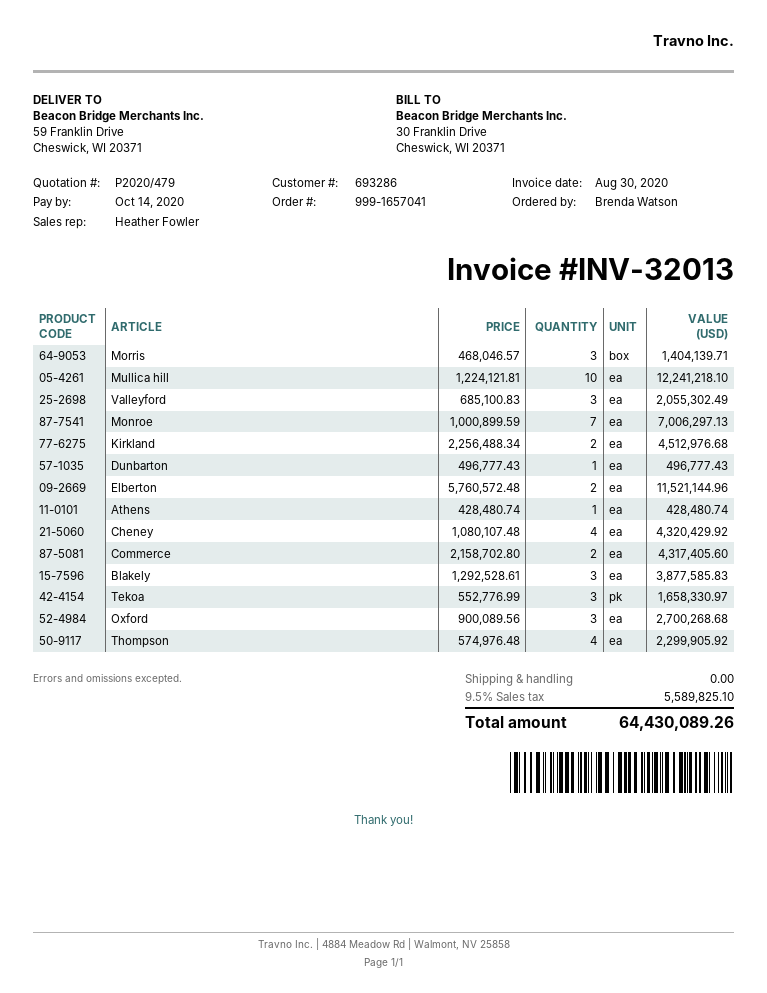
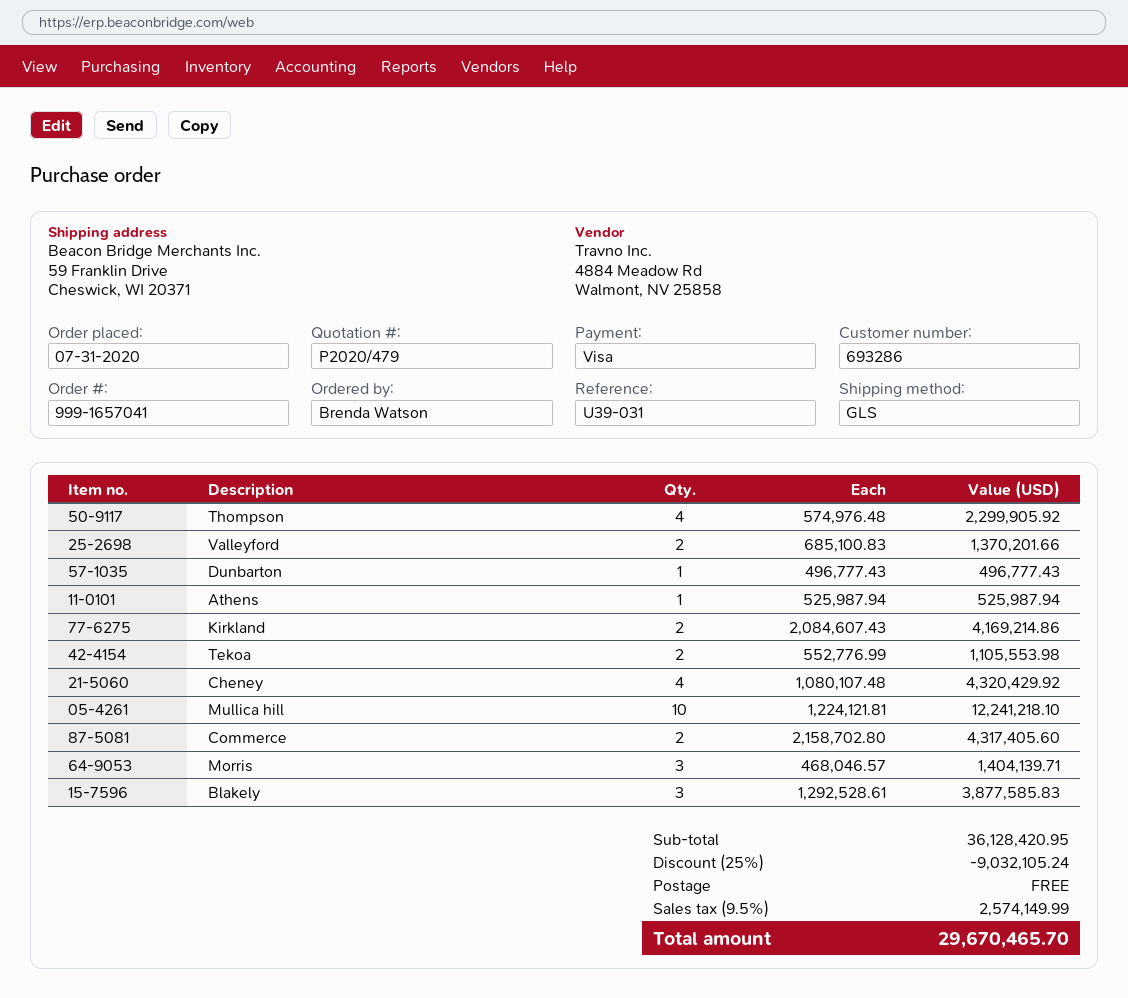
Valleyford: 3 x 685100.83 = 2055302.49 -> 2 x 685100.83 = 1370201.66
Monroe: 7 x 1000899.59 = 7006297.13 -> none
Kirkland: 2 x 2256488.34 = 4512976.68 -> 2 x 2084607.43 = 4169214.86
Elberton: 2 x 5760572.48 = 11521144.96 -> none
Athens: 1 x 428480.74 = 428480.74 -> 1 x 525987.94 = 525987.94
Tekoa: 3 x 552776.99 = 1658330.97 -> 2 x 552776.99 = 1105553.98
Oxford: 3 x 900089.56 = 2700268.68 -> none
discount: none -> 25% = 9032105.24
tax: 9.5% = 5589825.10 -> 9.5% = 2574149.99
total: 64430089.26 -> 29670465.70

